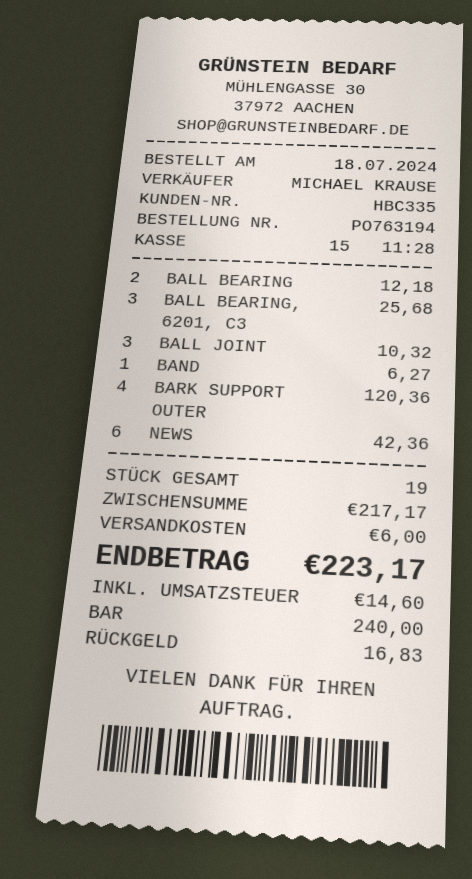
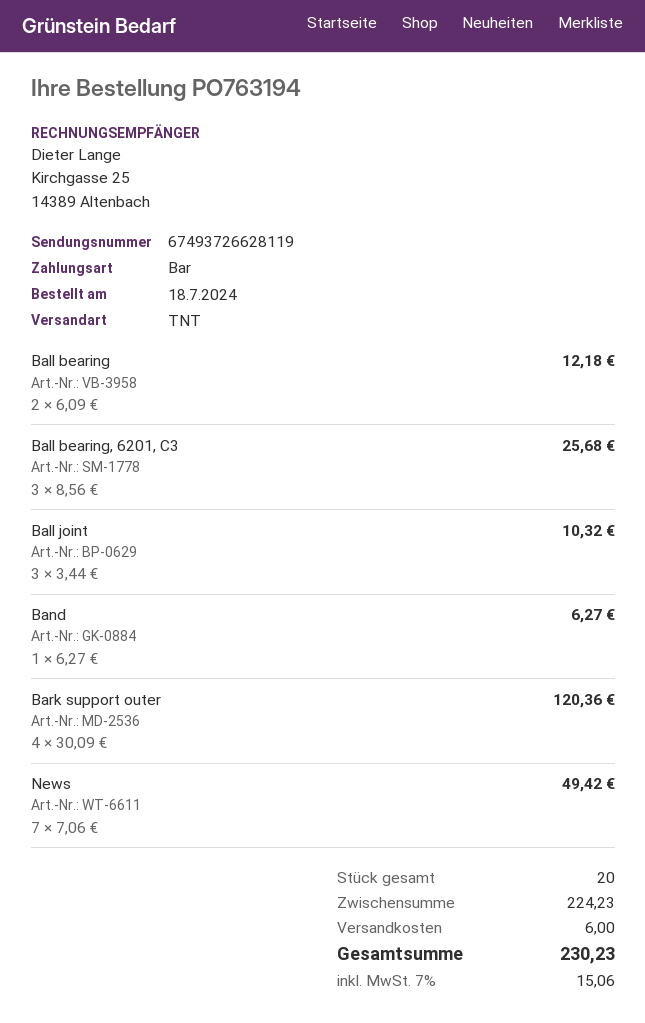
NEWS: 6 for 42.36 -> 7 for 49.42
total quantity: 19 -> 20
subtotal: 217.17 -> 224.23
tax: 14.60 -> 15.06
total: 223.17 -> 230.23

